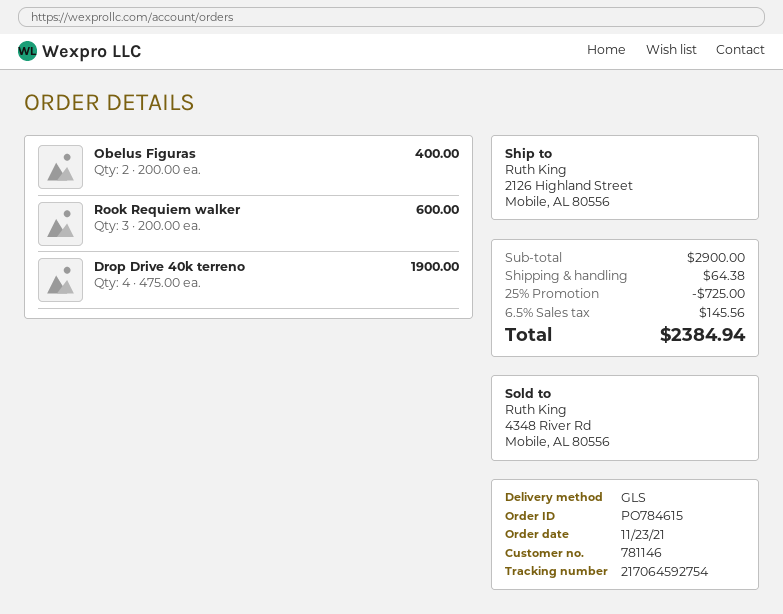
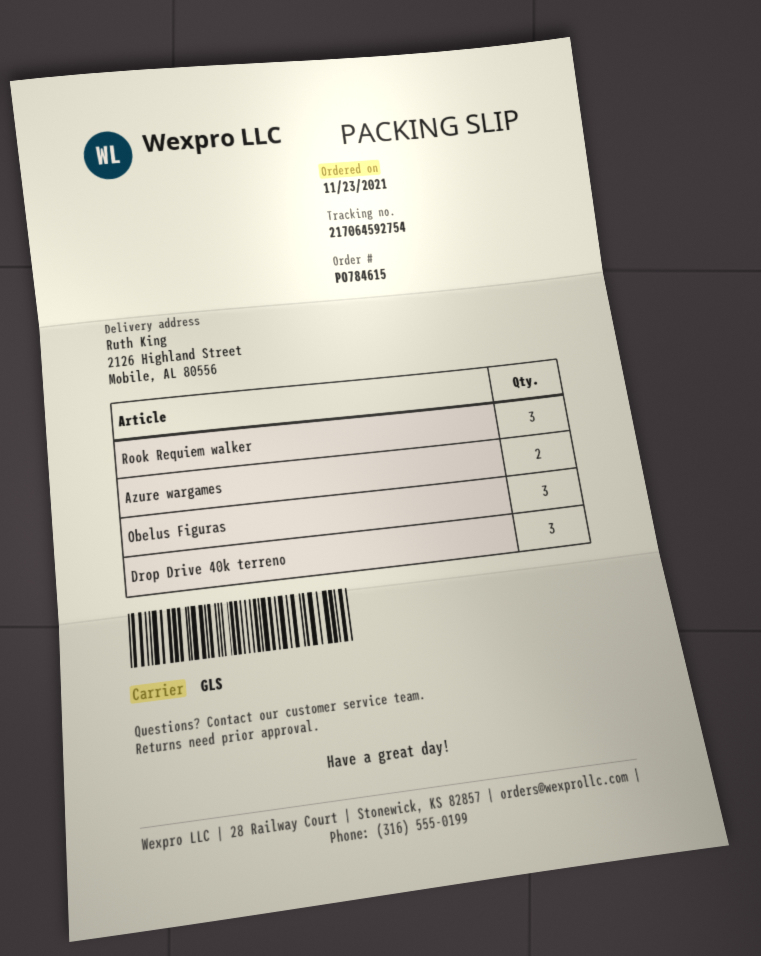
Obelus Figuras: 2 -> 3
Drop Drive 40k terreno: 4 -> 3
Azure wargames: none -> 2

